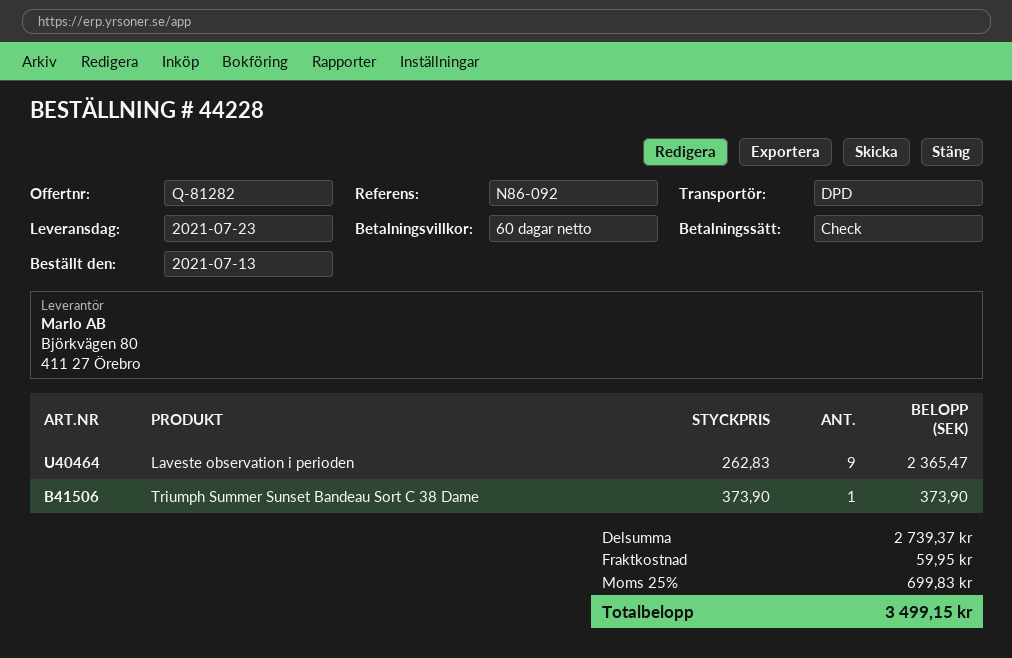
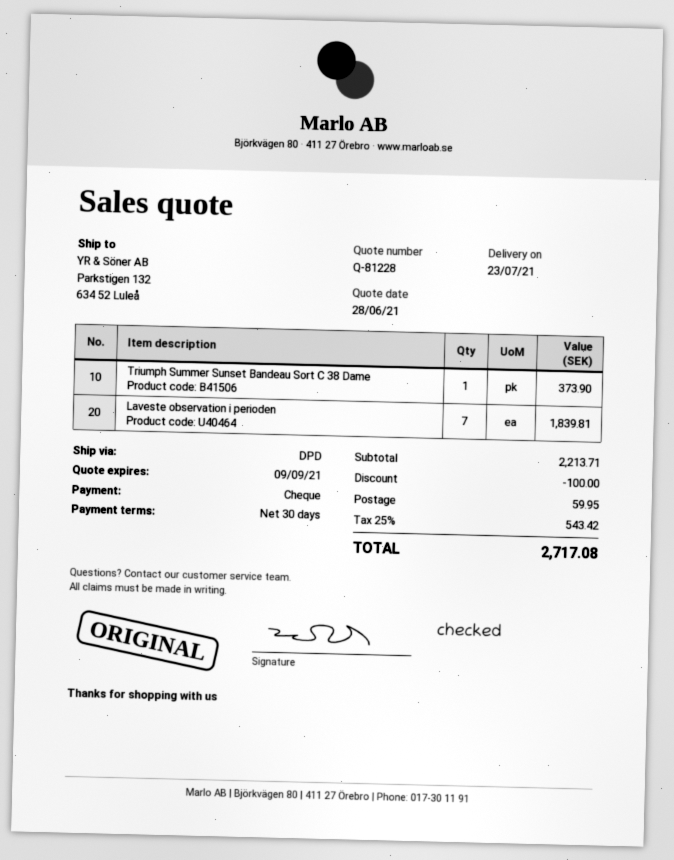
quote number: Q-81282 -> Q-81228
payment terms: 60 days -> 30 days
Laveste observation i perioden: 9 for 2365.47 -> 7 for 1839.81
subtotal: 2739.37 -> 2213.71
discount: none -> 100.00
tax: 25% = 699.83 -> 25% = 543.42
total: 3499.15 -> 2717.08

